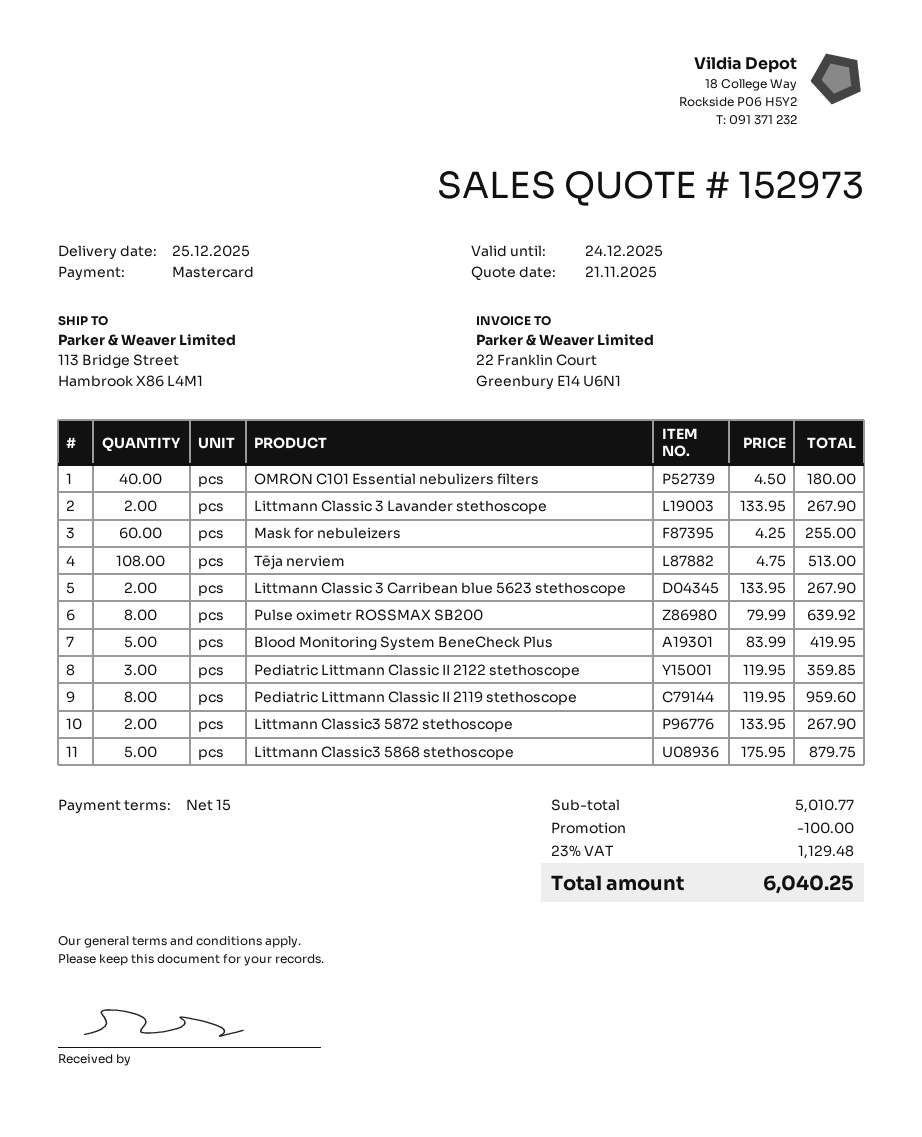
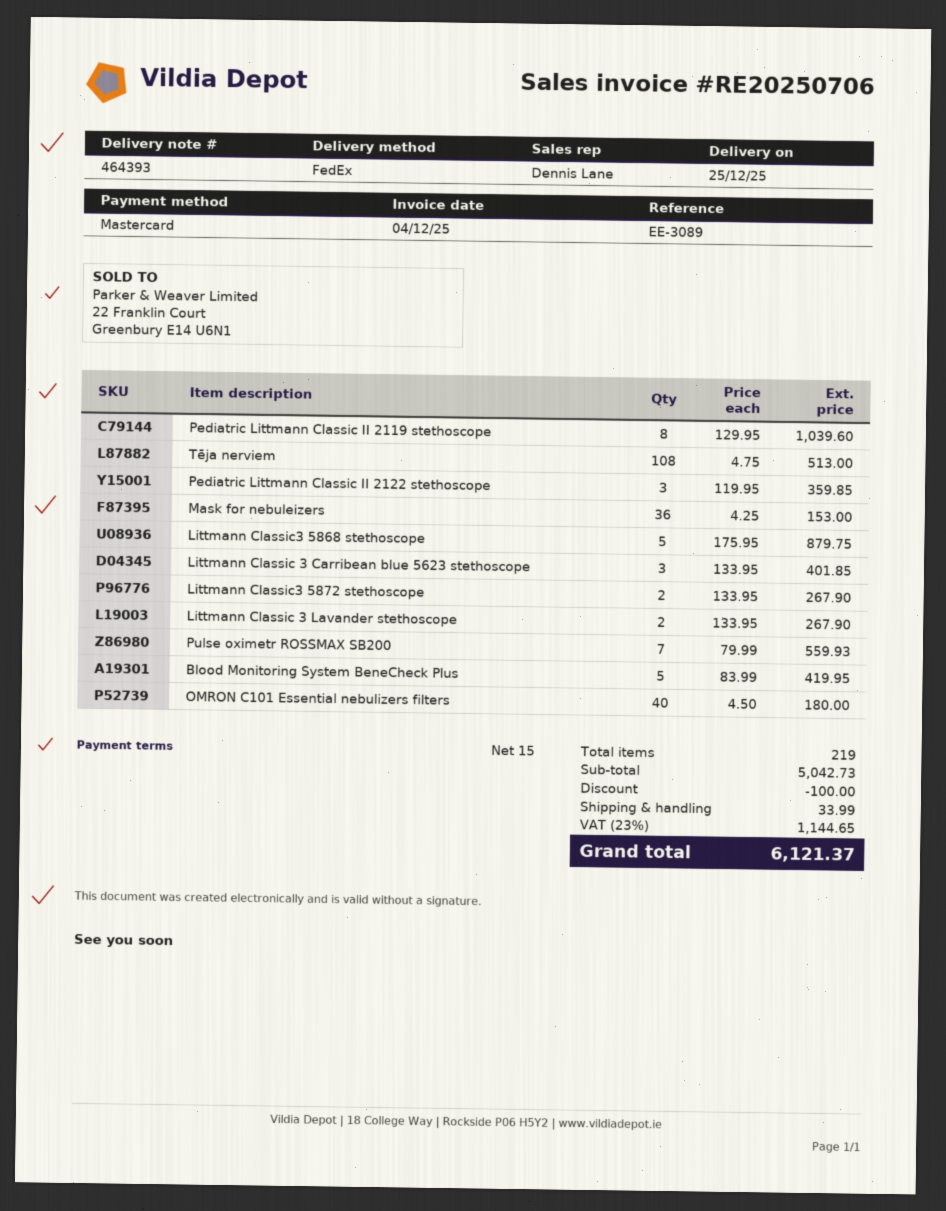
Mask for nebuleizers: 60 x 4.25 = 255.00 -> 36 x 4.25 = 153.00
Littmann Classic 3 Carribean blue 5623 stethoscope: 2 x 133.95 = 267.90 -> 3 x 133.95 = 401.85
Pulse oximetr ROSSMAX SB200: 8 x 79.99 = 639.92 -> 7 x 79.99 = 559.93
Pediatric Littmann Classic II 2119 stethoscope: 8 x 119.95 = 959.60 -> 8 x 129.95 = 1039.60
subtotal: 5010.77 -> 5042.73
shipping: none -> 33.99
tax: 23% = 1129.48 -> 23% = 1144.65
total: 6040.25 -> 6121.37

